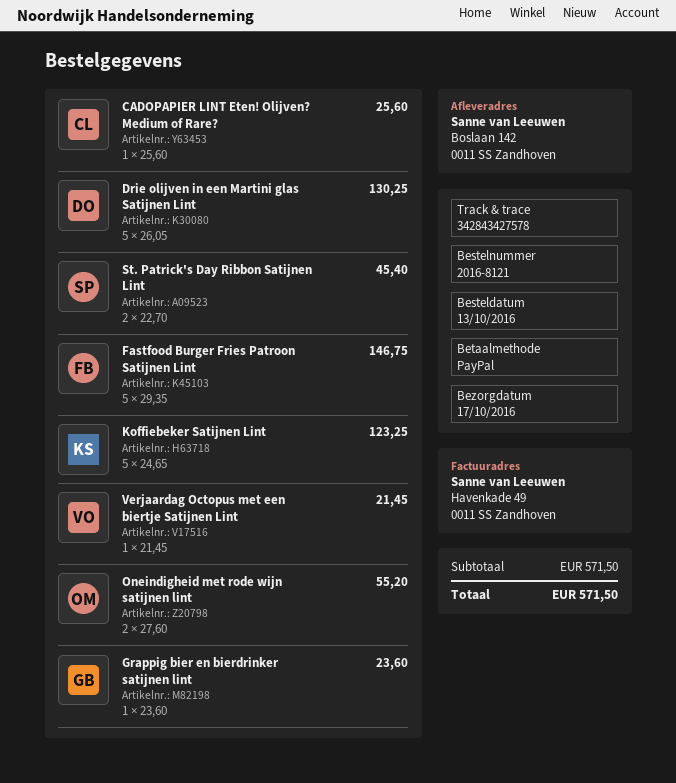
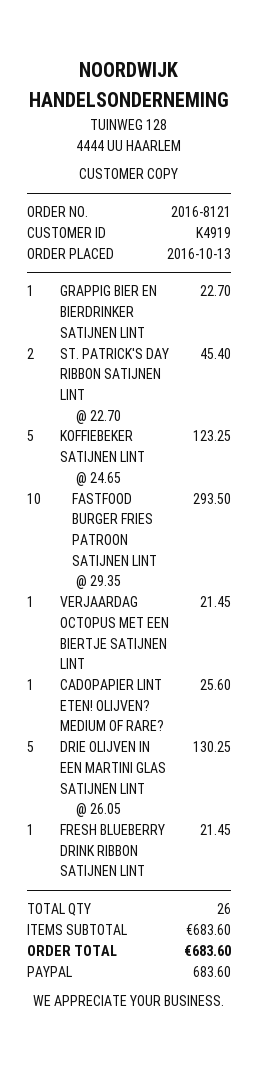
Fastfood Burger Fries Patroon Satijnen Lint: 5 x 29.35 = 146.75 -> 10 x 29.35 = 293.50
Oneindigheid met rode wijn satijnen lint: 2 x 27.60 = 55.20 -> none
Grappig bier en bierdrinker satijnen lint: 1 x 23.60 = 23.60 -> 1 x 22.70 = 22.70
FRESH BLUEBERRY DRINK RIBBON SATIJNEN LINT: none -> 1 x 21.45 = 21.45
subtotal: 571.50 -> 683.60
total: 571.50 -> 683.60

